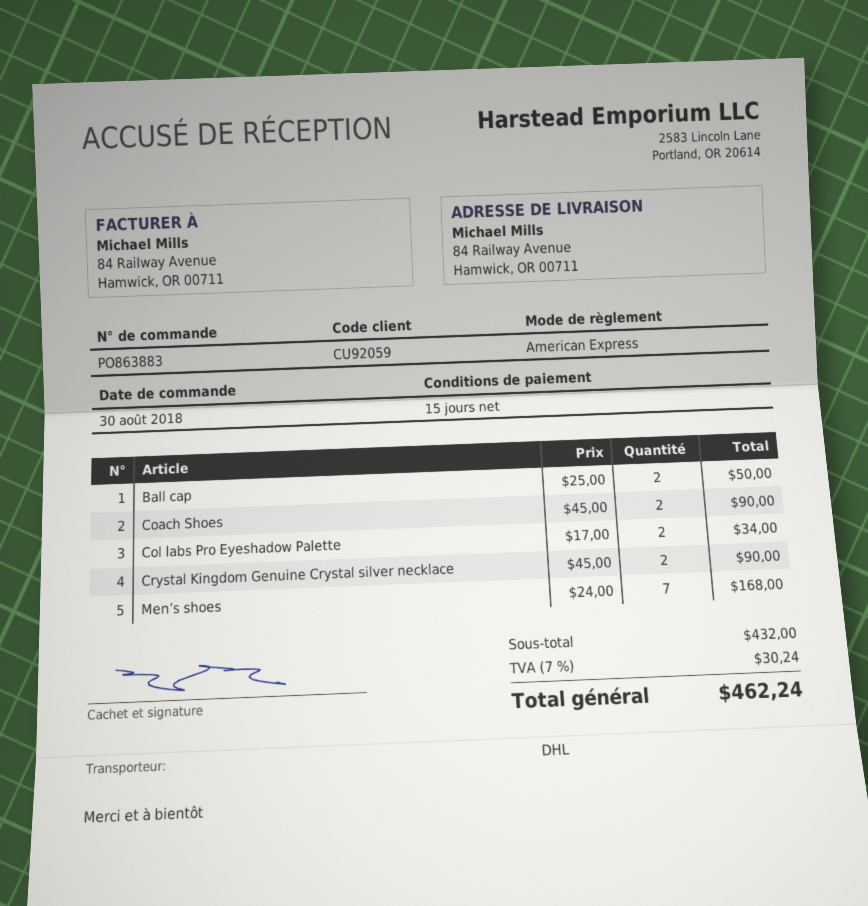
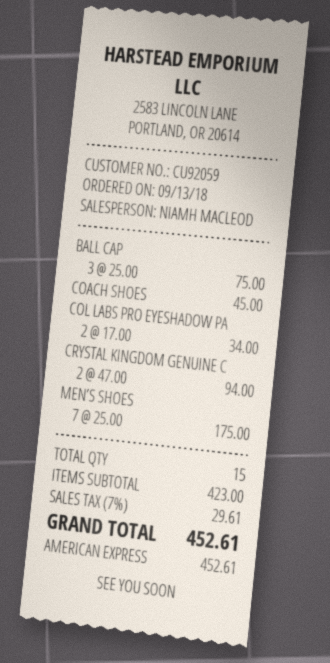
order date: 2018-08-30 -> 2018-09-13
Ball cap: 2 x 25.00 = 50.00 -> 3 x 25.00 = 75.00
Coach Shoes: 2 x 45.00 = 90.00 -> 1 x 45.00 = 45.00
Crystal Kingdom Genuine Crystal silver necklace: 2 x 45.00 = 90.00 -> 2 x 47.00 = 94.00
Men’s shoes: 7 x 24.00 = 168.00 -> 7 x 25.00 = 175.00
subtotal: 432.00 -> 423.00
tax: 7% = 30.24 -> 7% = 29.61
total: 462.24 -> 452.61

